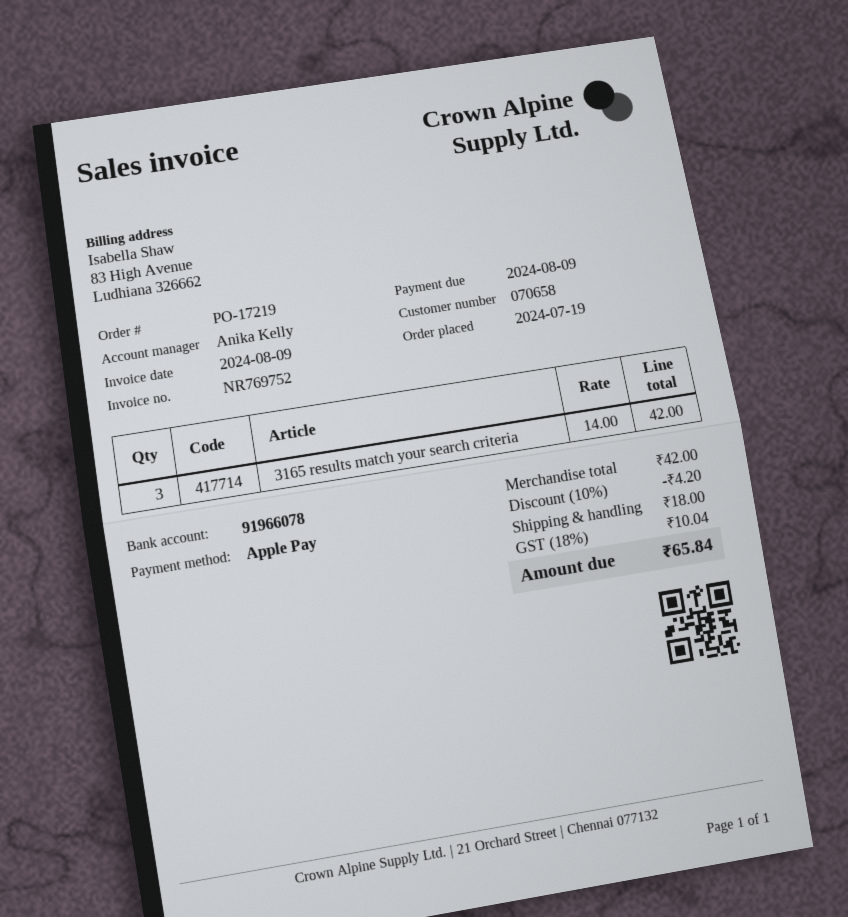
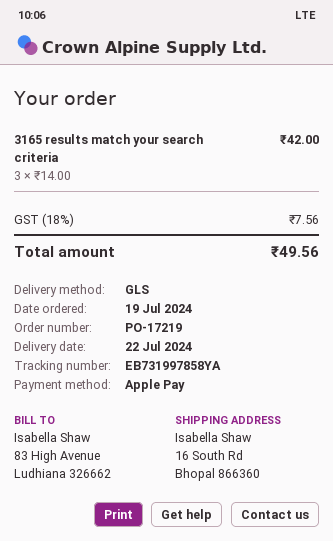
discount: 10% = 4.20 -> none
shipping: 18.00 -> none
tax: 18% = 10.04 -> 18% = 7.56
total: 65.84 -> 49.56

